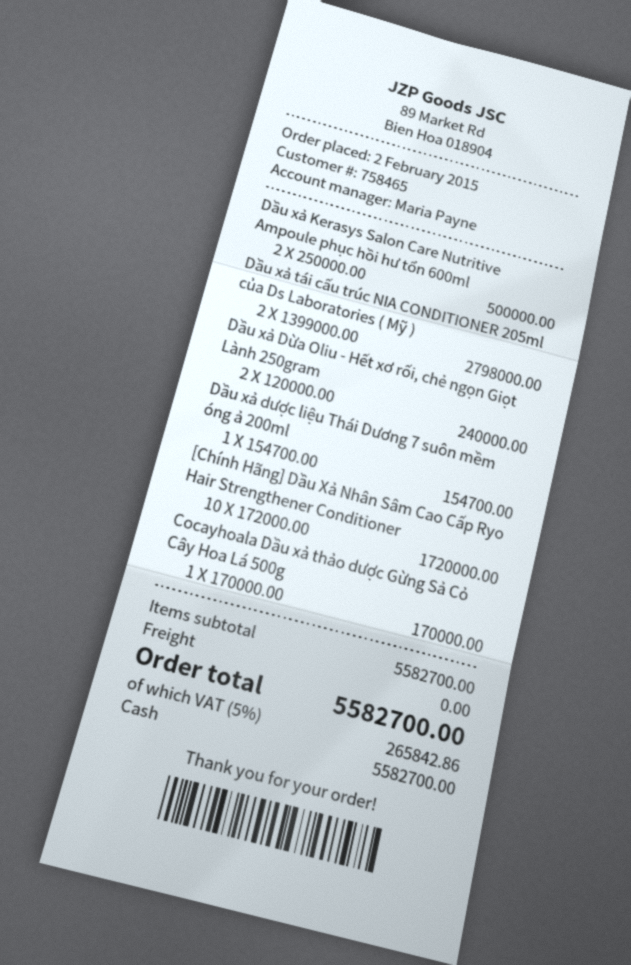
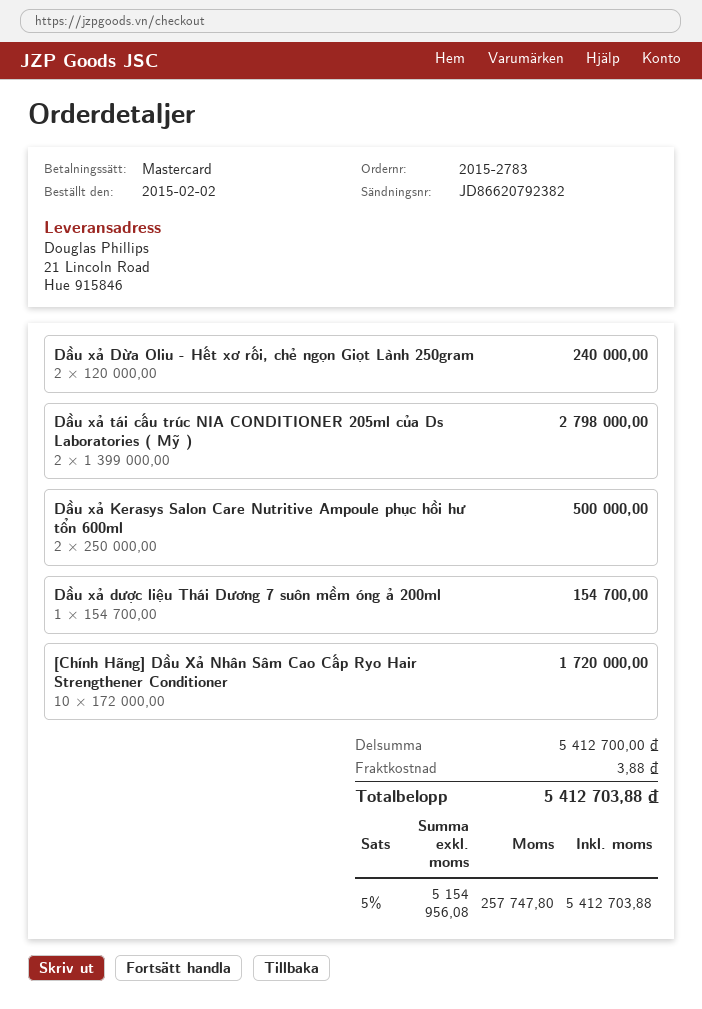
payment method: cash -> Mastercard
Cocayhoala Dầu xả thảo dược Gừng Sả Cỏ Cây Hoa Lá 500g: 1 x 170000.00 = 170000.00 -> none
subtotal: 5582700.00 -> 5412700.00
shipping: 0.00 -> 3.88
tax: 5% = 265842.86 -> 5% = 257747.80
total: 5582700.00 -> 5412703.88

